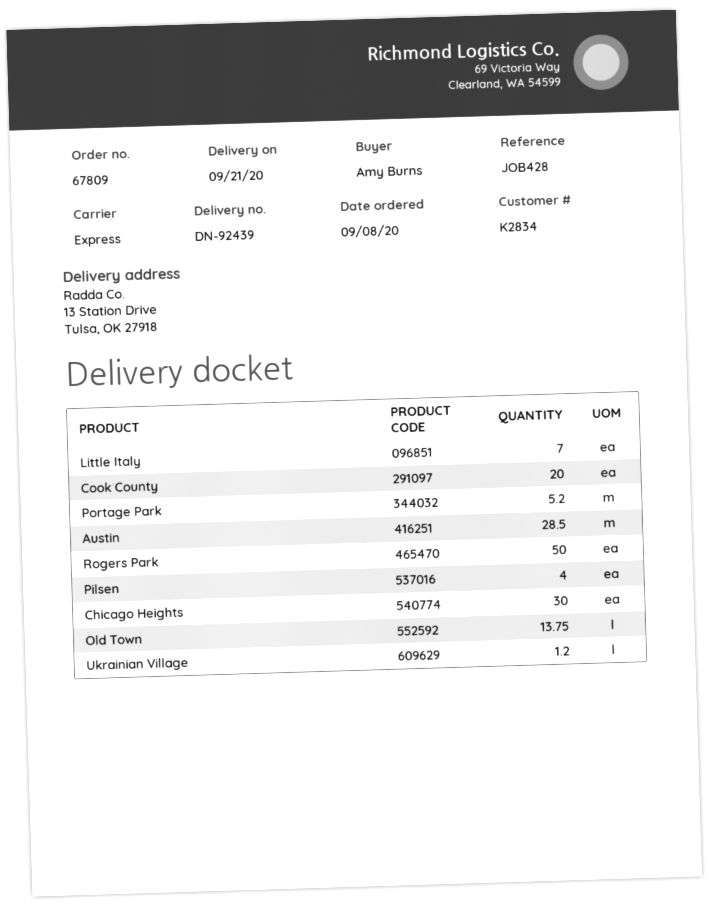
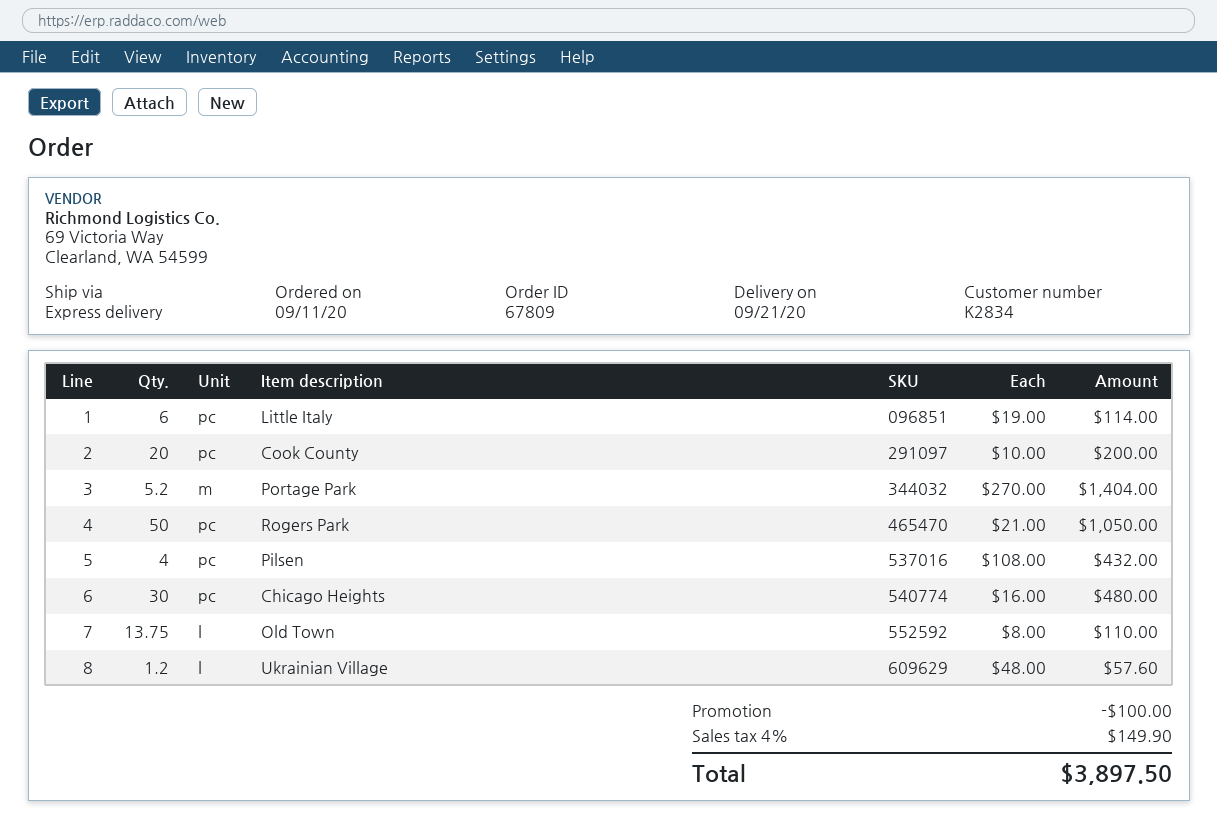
order date: 2020-09-08 -> 2020-09-11
Little Italy: 7 -> 6
Austin: 28.5 -> none

